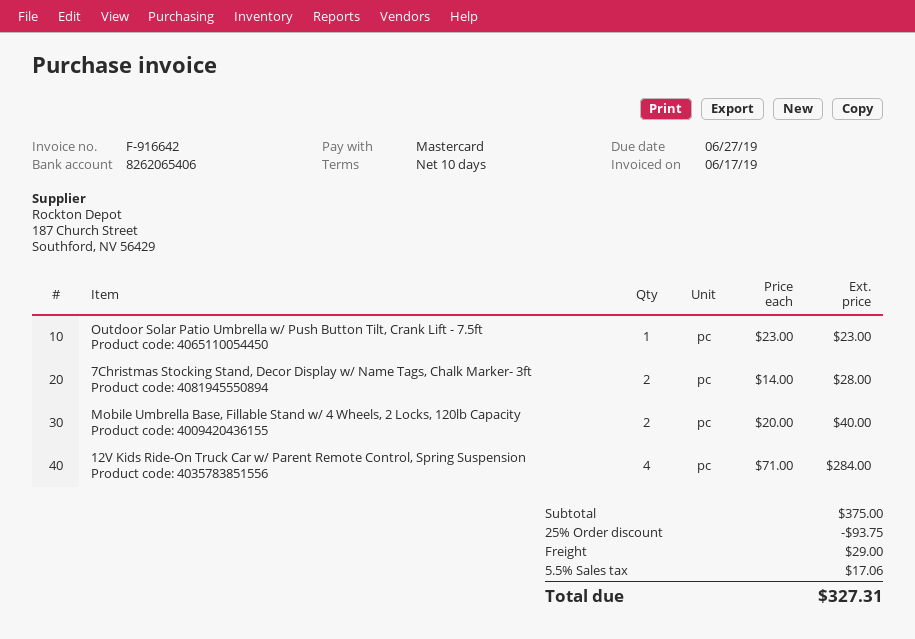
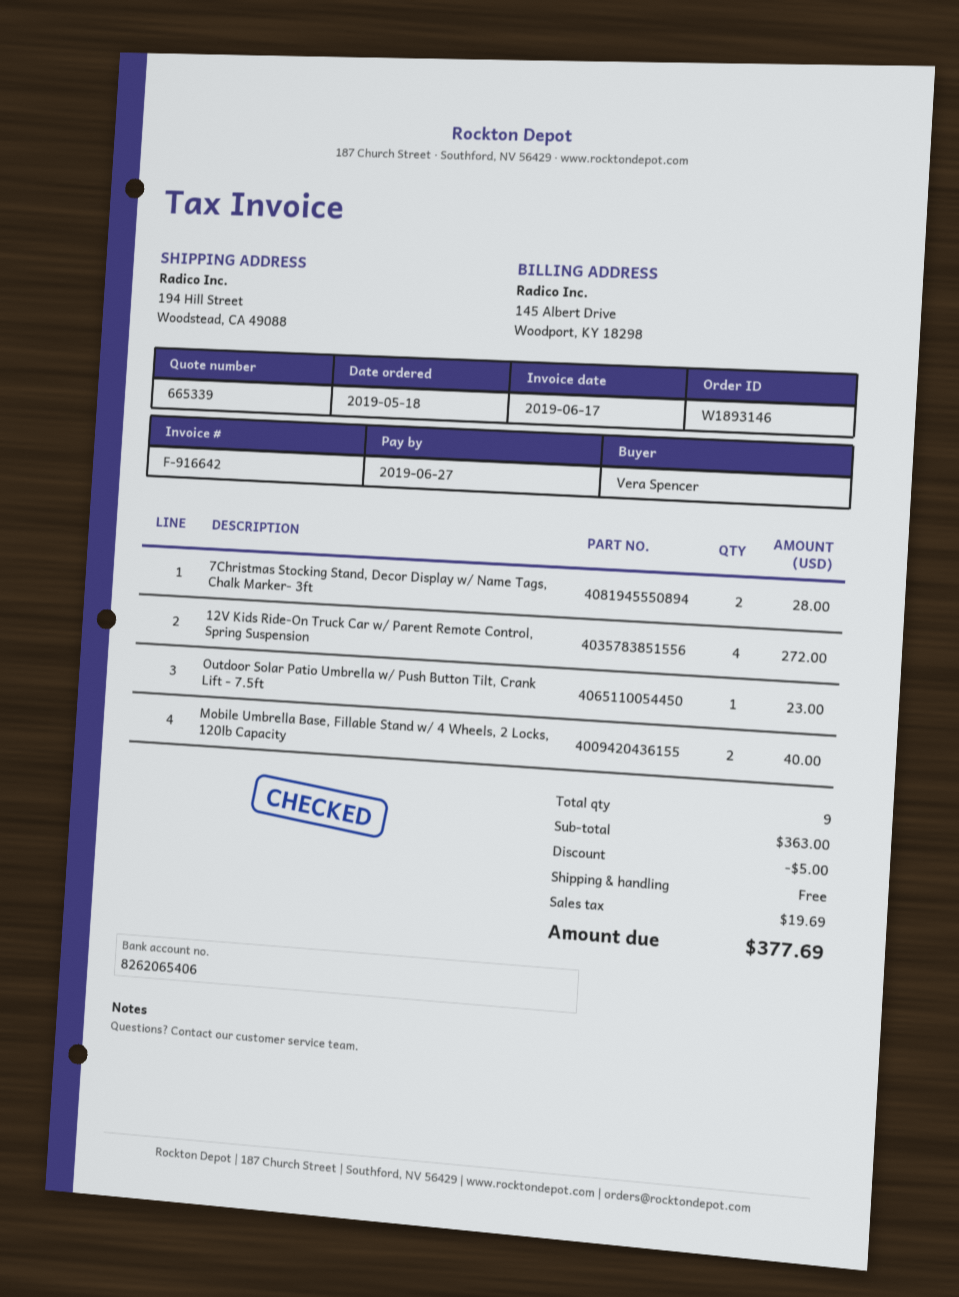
12V Kids Ride-On Truck Car w/ Parent Remote Control, Spring Suspension: 4 for 284.00 -> 4 for 272.00
subtotal: 375.00 -> 363.00
discount: 93.75 -> 5.00
shipping: 29.00 -> 0.00
tax: 17.06 -> 19.69
total: 327.31 -> 377.69

